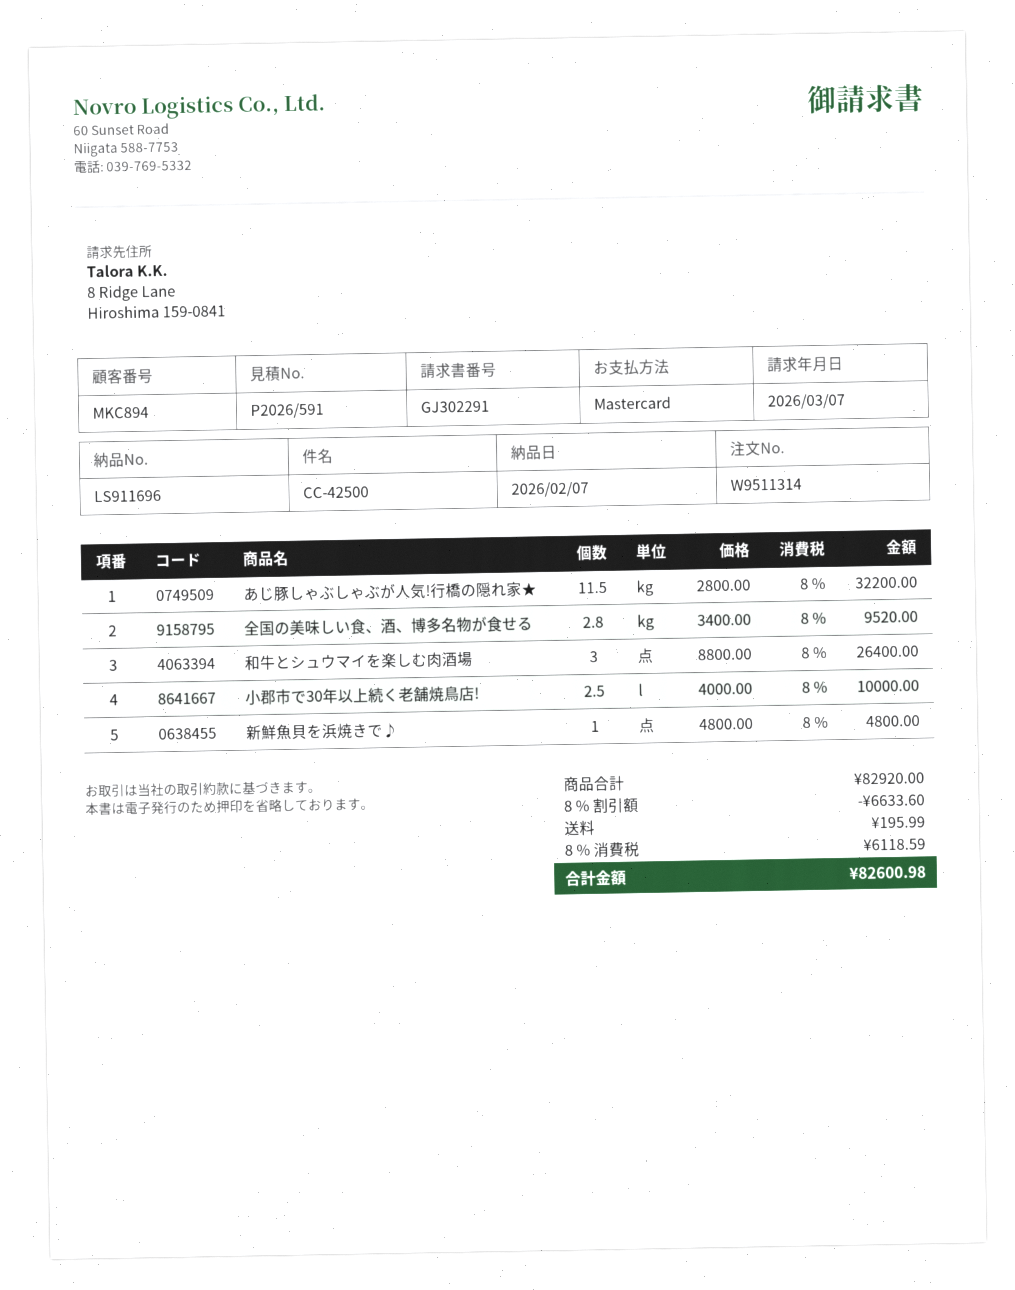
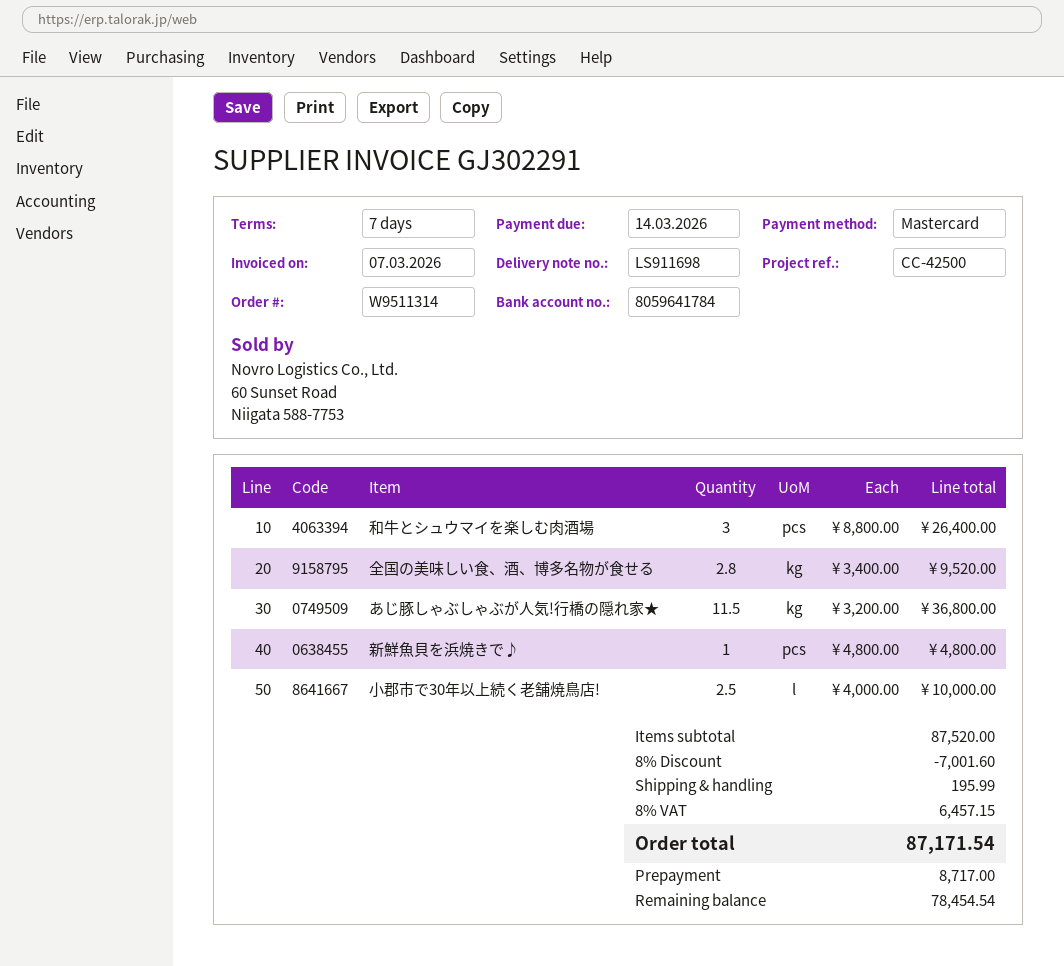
delivery note number: LS911696 -> LS911698
あじ豚しゃぶしゃぶが人気!行橋の隠れ家★: 11.5 x 2800.00 = 32200.00 -> 11.5 x 3200.00 = 36800.00
subtotal: 82920.00 -> 87520.00
discount: 8% = 6633.60 -> 8% = 7001.60
tax: 8% = 6118.59 -> 8% = 6457.15
total: 82600.98 -> 87171.54

